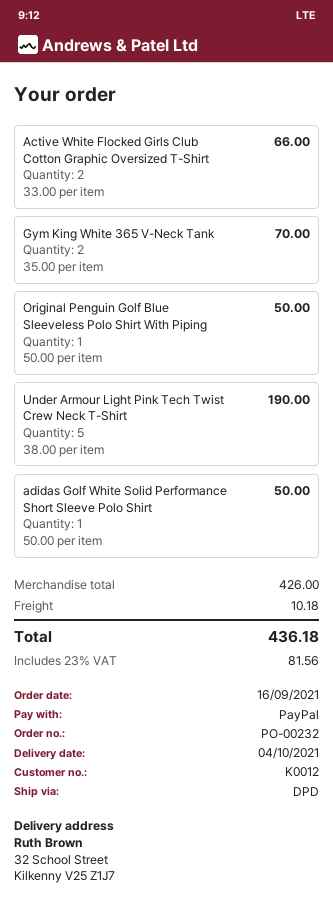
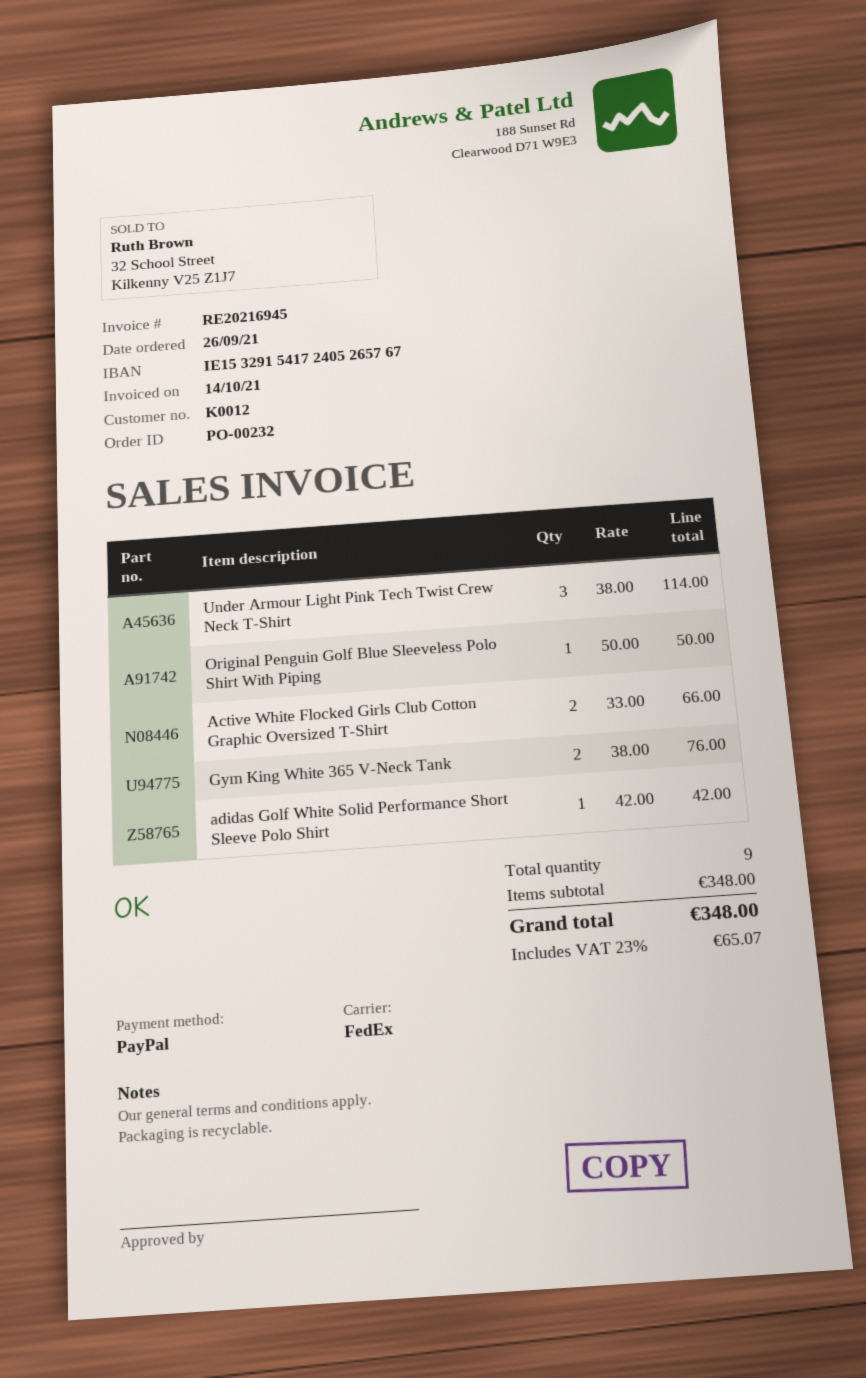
order date: 2021-09-16 -> 2021-09-26
shipping method: DPD -> FedEx
Gym King White 365 V-Neck Tank: 2 x 35.00 = 70.00 -> 2 x 38.00 = 76.00
Under Armour Light Pink Tech Twist Crew Neck T-Shirt: 5 x 38.00 = 190.00 -> 3 x 38.00 = 114.00
adidas Golf White Solid Performance Short Sleeve Polo Shirt: 1 x 50.00 = 50.00 -> 1 x 42.00 = 42.00
subtotal: 426.00 -> 348.00
shipping: 10.18 -> none
tax: 23% = 81.56 -> 23% = 65.07
total: 436.18 -> 348.00

